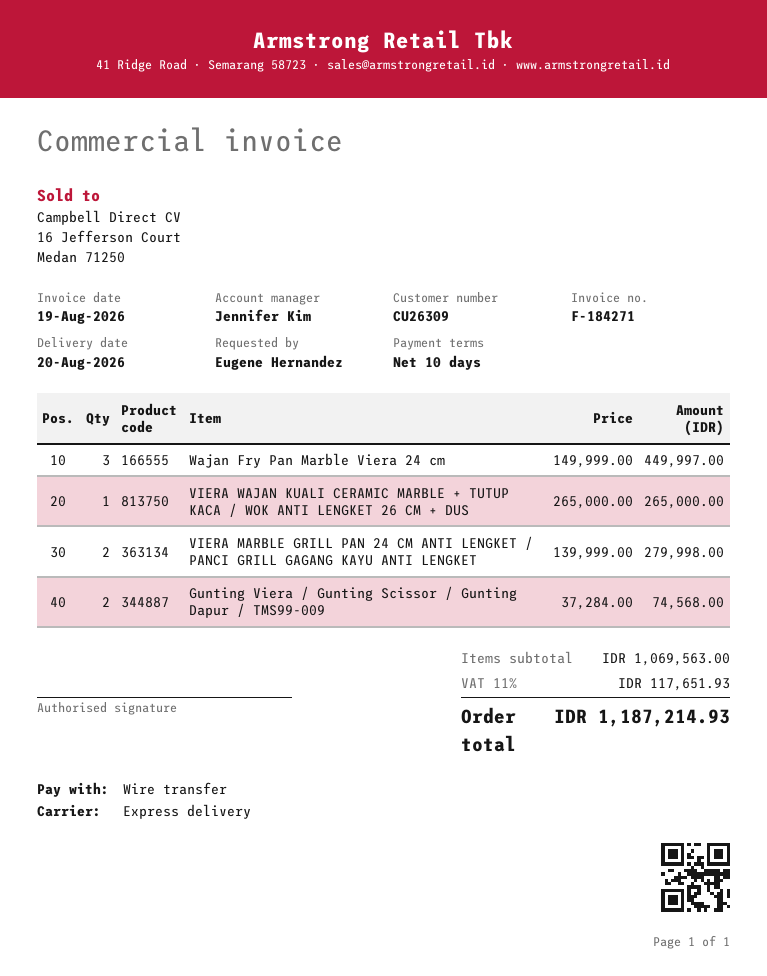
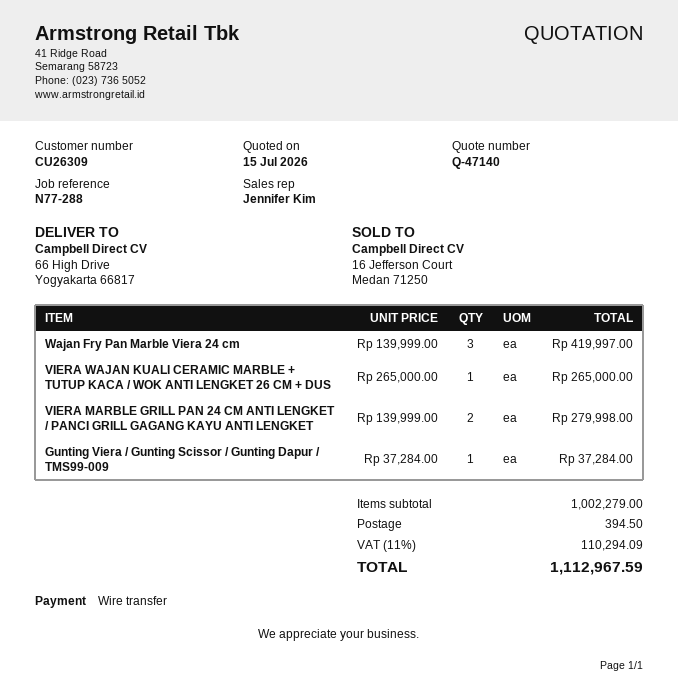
Wajan Fry Pan Marble Viera 24 cm: 3 x 149999.00 = 449997.00 -> 3 x 139999.00 = 419997.00
Gunting Viera / Gunting Scissor / Gunting Dapur / TMS99-009: 2 x 37284.00 = 74568.00 -> 1 x 37284.00 = 37284.00
subtotal: 1069563.00 -> 1002279.00
shipping: none -> 394.50
tax: 11% = 117651.93 -> 11% = 110294.09
total: 1187214.93 -> 1112967.59

